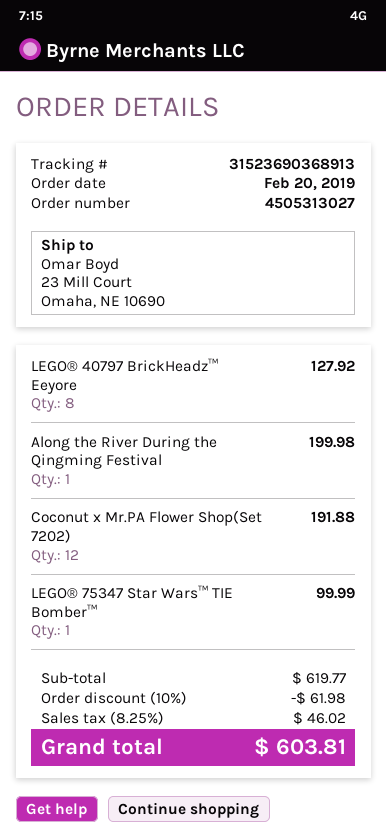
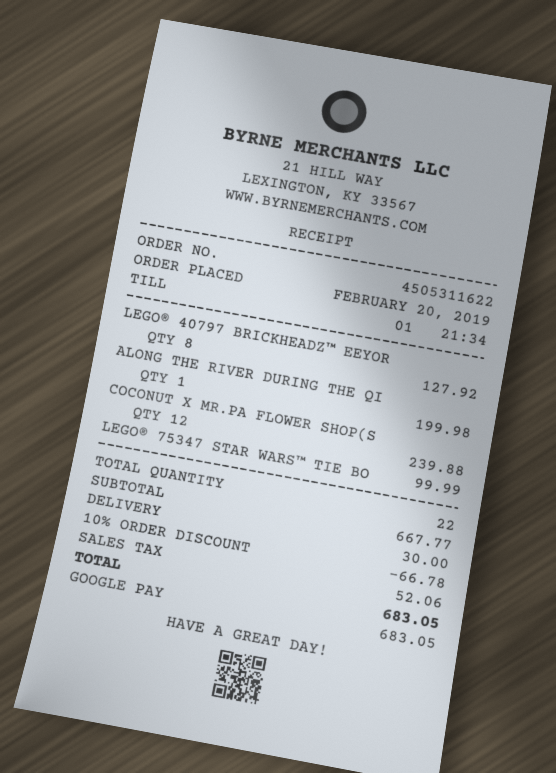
order number: 4505313027 -> 4505311622
Coconut x Mr.PA Flower Shop(Set 7202): 12 for 191.88 -> 12 for 239.88
subtotal: 619.77 -> 667.77
discount: 10% = 61.98 -> 10% = 66.78
shipping: none -> 30.00
tax: 46.02 -> 52.06
total: 603.81 -> 683.05

